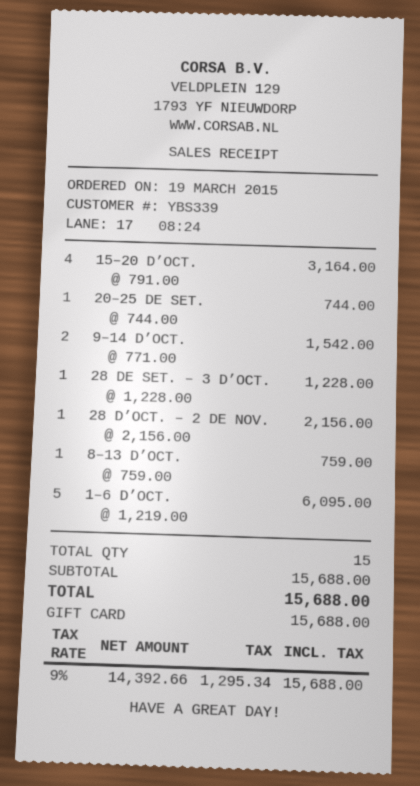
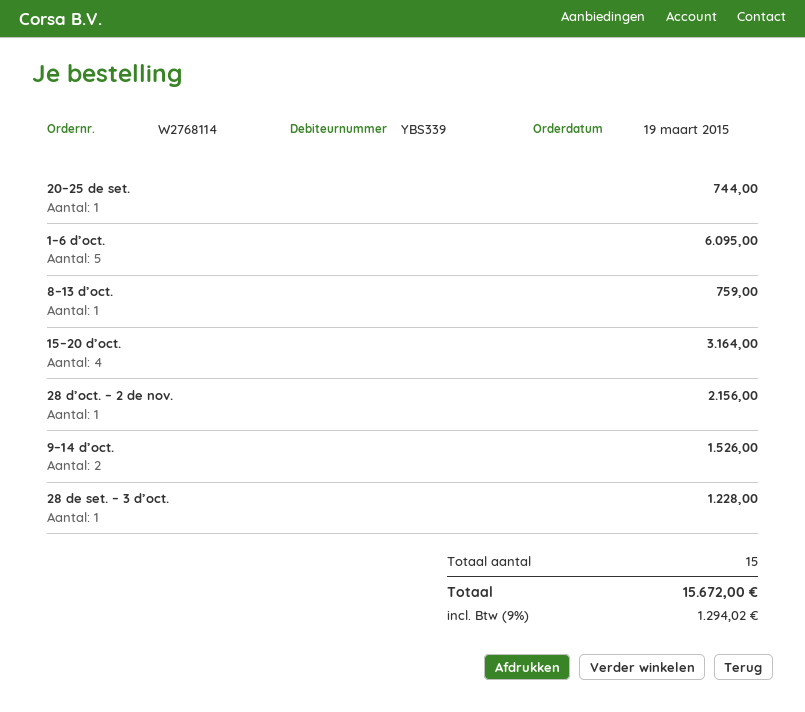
9–14 D’OCT.: 2 for 1542.00 -> 2 for 1526.00
tax: 9% = 1295.34 -> 9% = 1294.02
total: 15688.00 -> 15672.00

